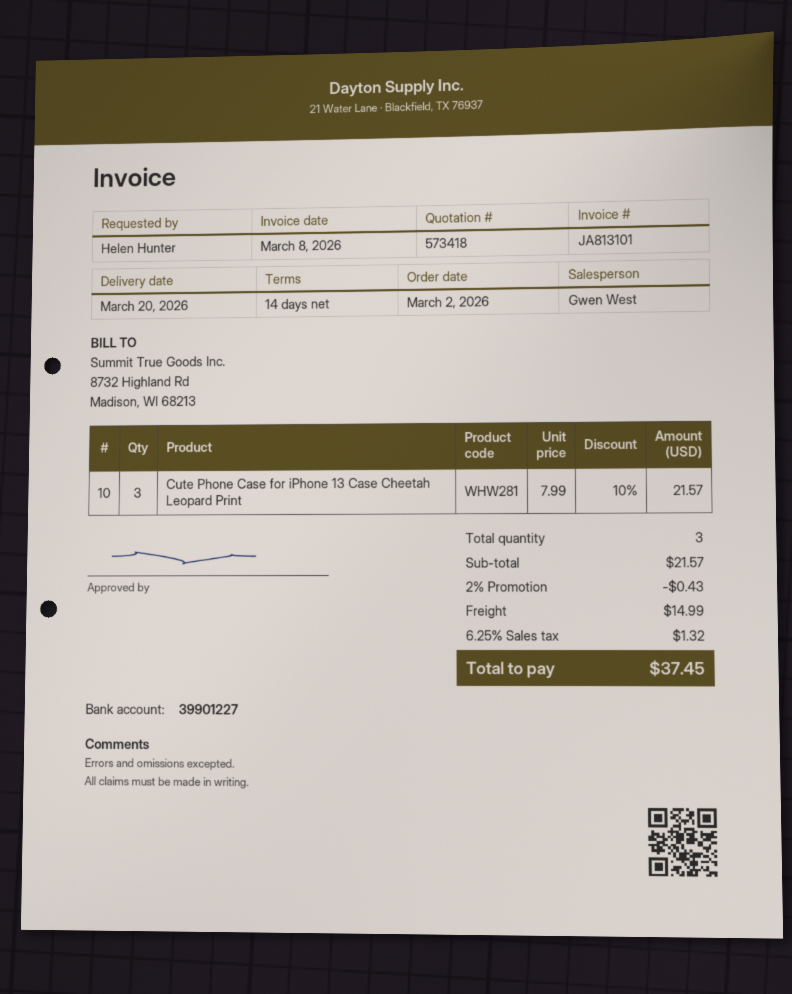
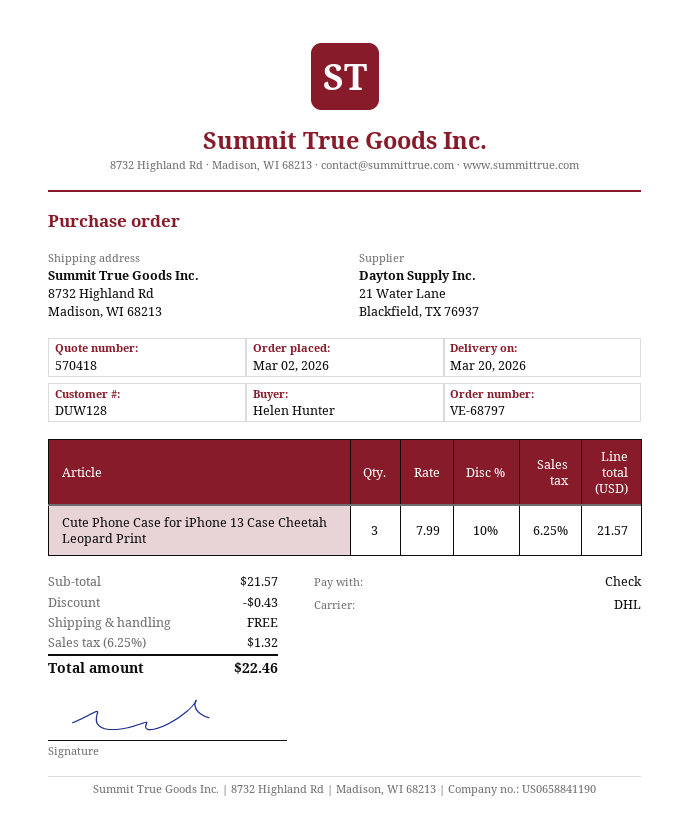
quote number: 573418 -> 570418
shipping: 14.99 -> 0.00
total: 37.45 -> 22.46

